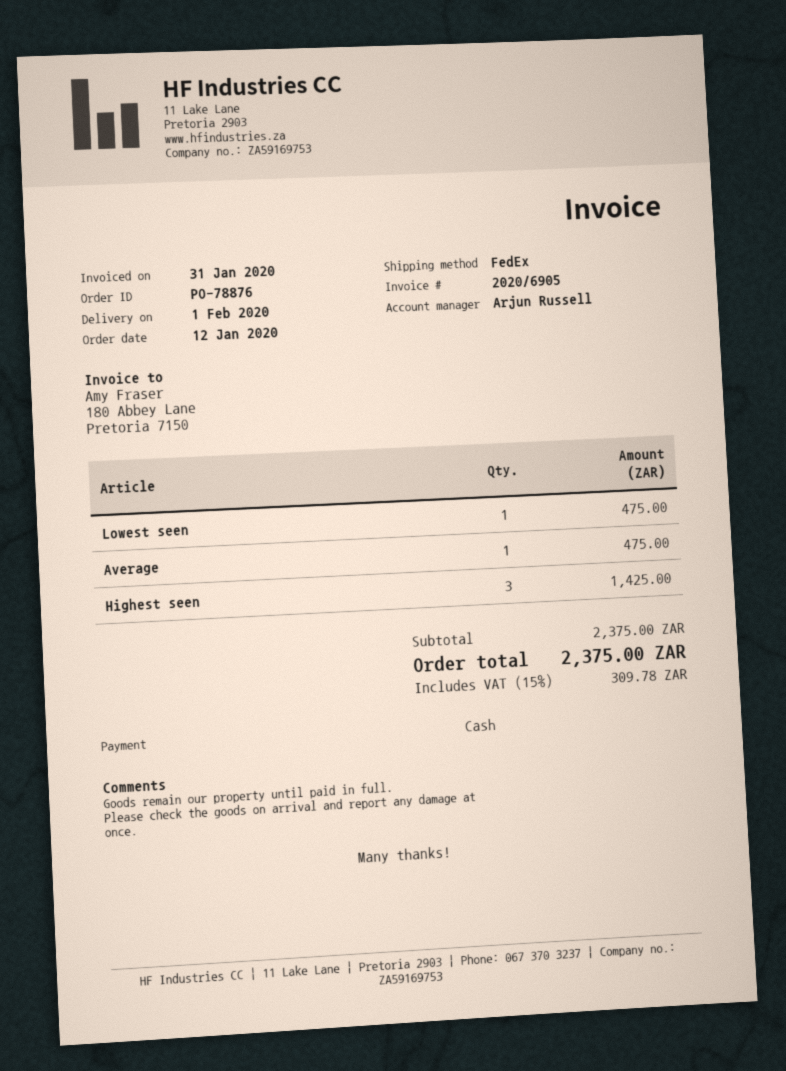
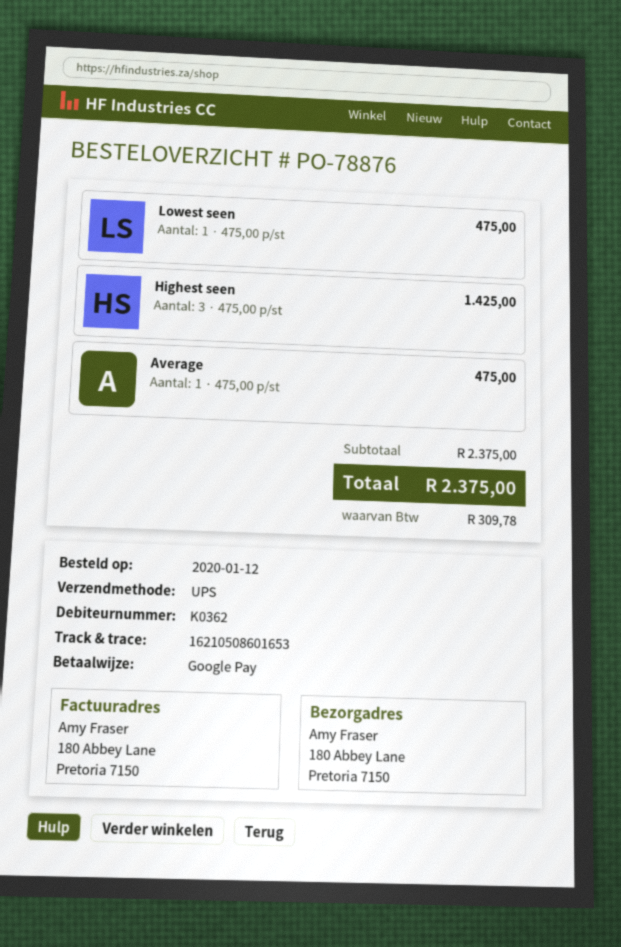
payment method: cash -> Google Pay
shipping method: FedEx -> UPS

